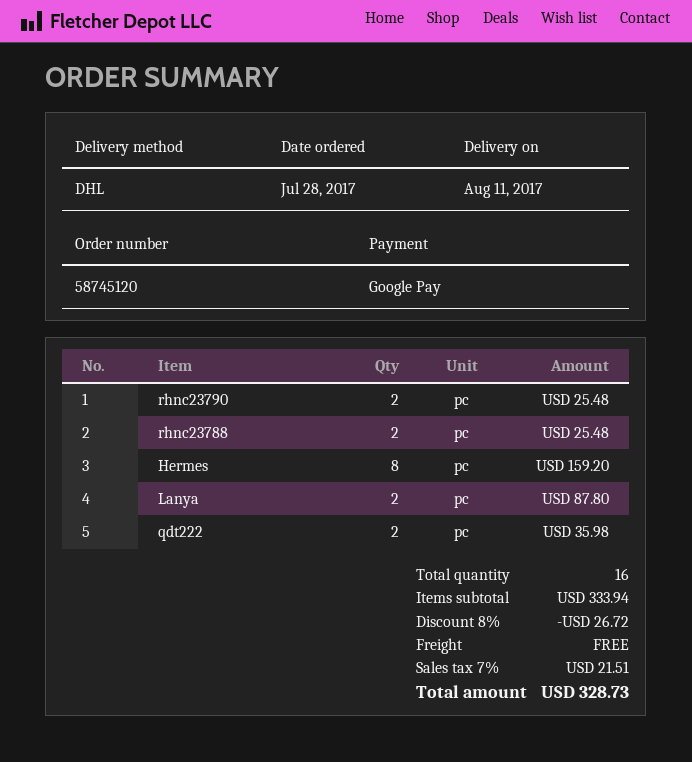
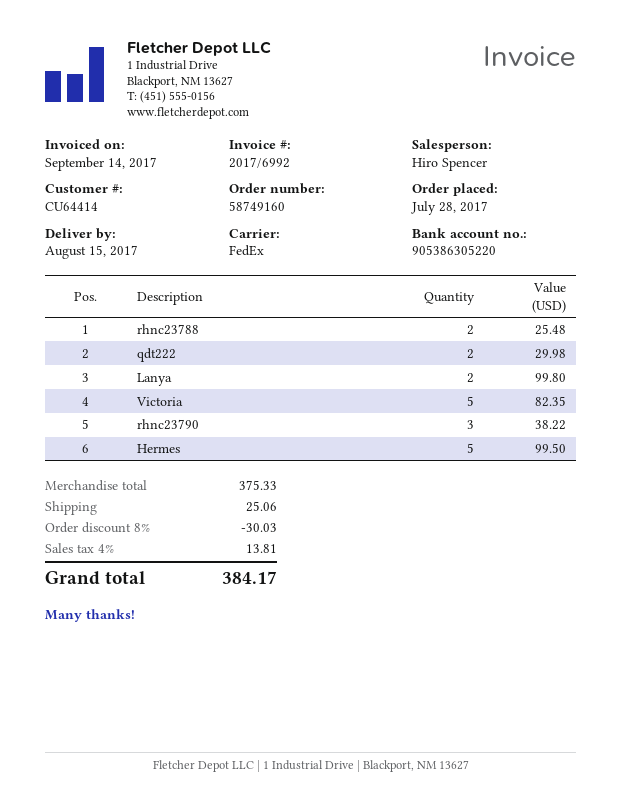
order number: 58745120 -> 58749160
delivery date: 2017-08-11 -> 2017-08-15
shipping method: DHL -> FedEx
rhnc23790: 2 for 25.48 -> 3 for 38.22
Hermes: 8 for 159.20 -> 5 for 99.50
Lanya: 2 for 87.80 -> 2 for 99.80
qdt222: 2 for 35.98 -> 2 for 29.98
Victoria: none -> 5 for 82.35
subtotal: 333.94 -> 375.33
discount: 8% = 26.72 -> 8% = 30.03
shipping: 0.00 -> 25.06
tax: 7% = 21.51 -> 4% = 13.81
total: 328.73 -> 384.17

